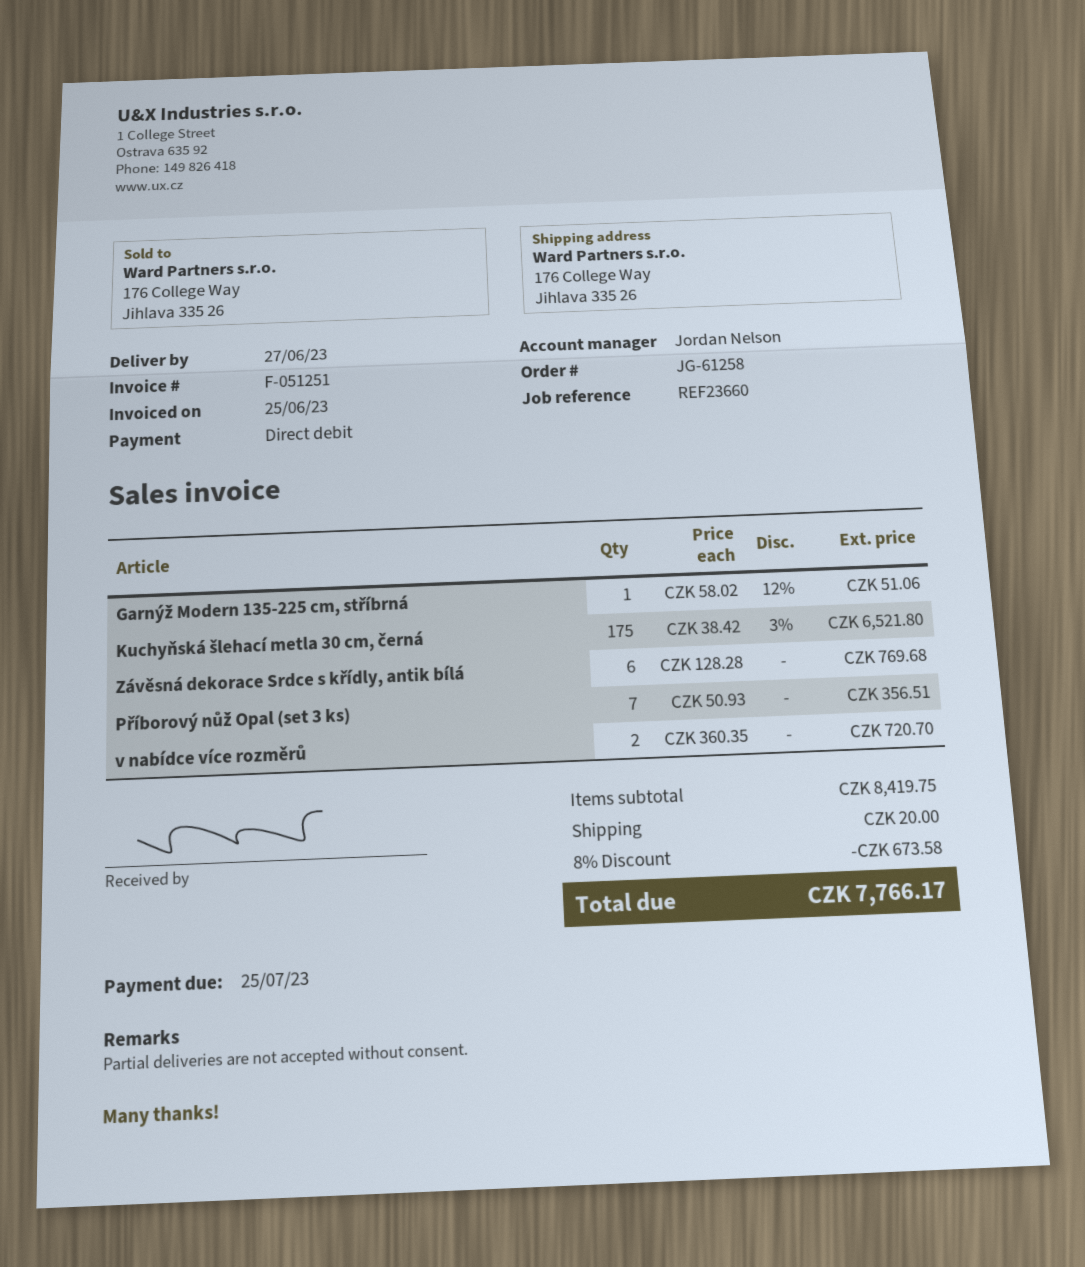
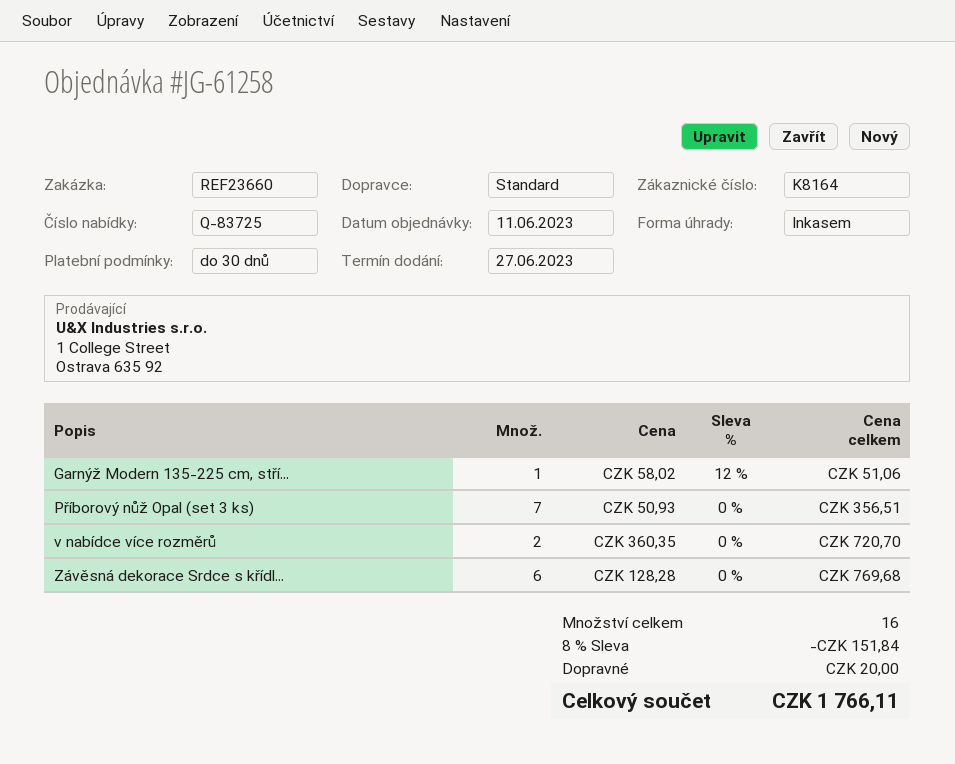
Kuchyňská šlehací metla 30 cm, černá: 175 x 38.42 - 3% = 6521.80 -> none
discount: 8% = 673.58 -> 8% = 151.84
total: 7766.17 -> 1766.11

